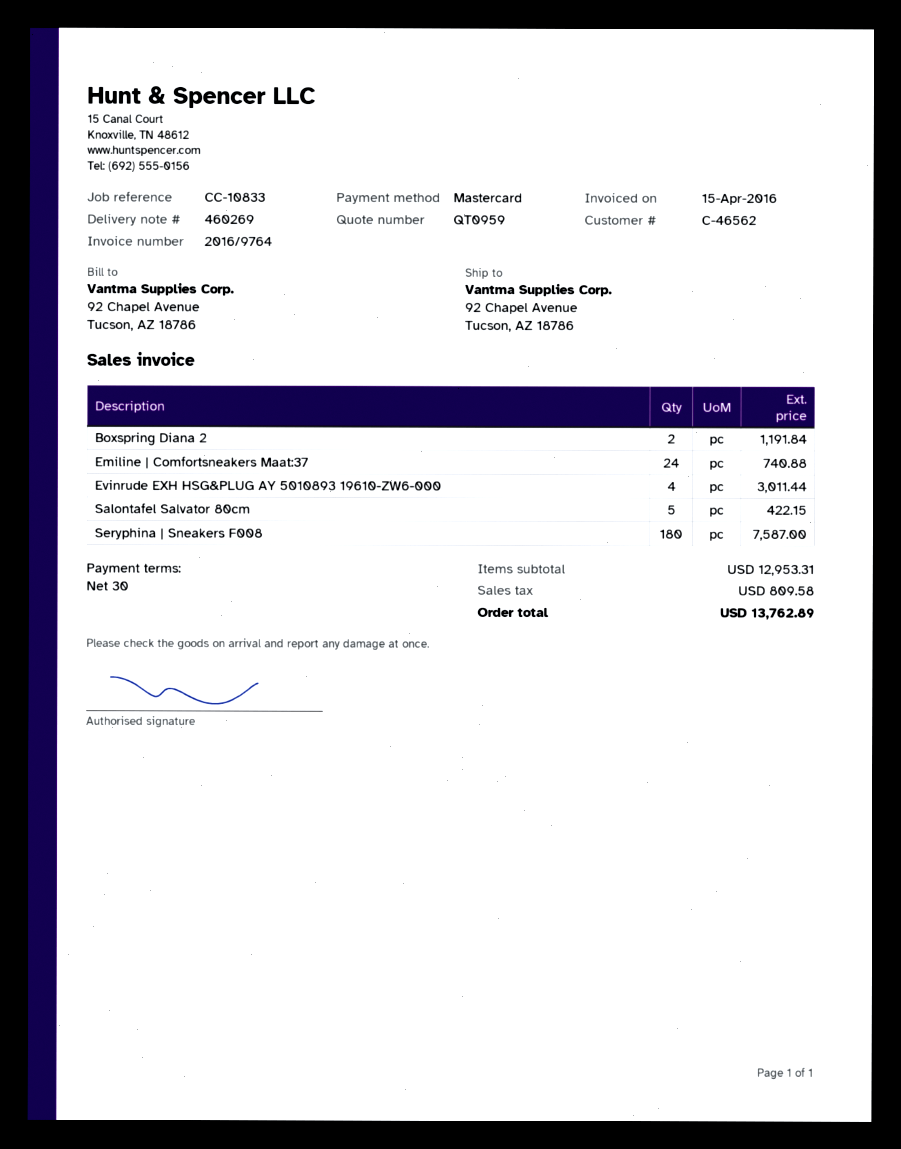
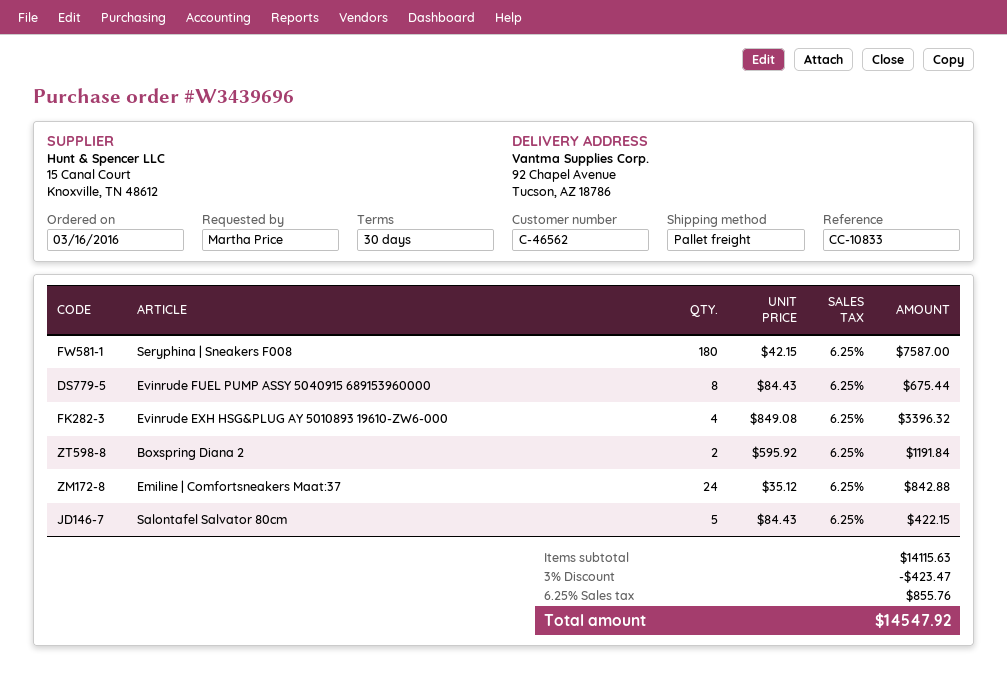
Emiline | Comfortsneakers Maat:37: 24 for 740.88 -> 24 for 842.88
Evinrude EXH HSG&PLUG AY 5010893 19610-ZW6-000: 4 for 3011.44 -> 4 for 3396.32
Evinrude FUEL PUMP ASSY 5040915 689153960000: none -> 8 for 675.44
subtotal: 12953.31 -> 14115.63
discount: none -> 3% = 423.47
tax: 809.58 -> 855.76
total: 13762.89 -> 14547.92

